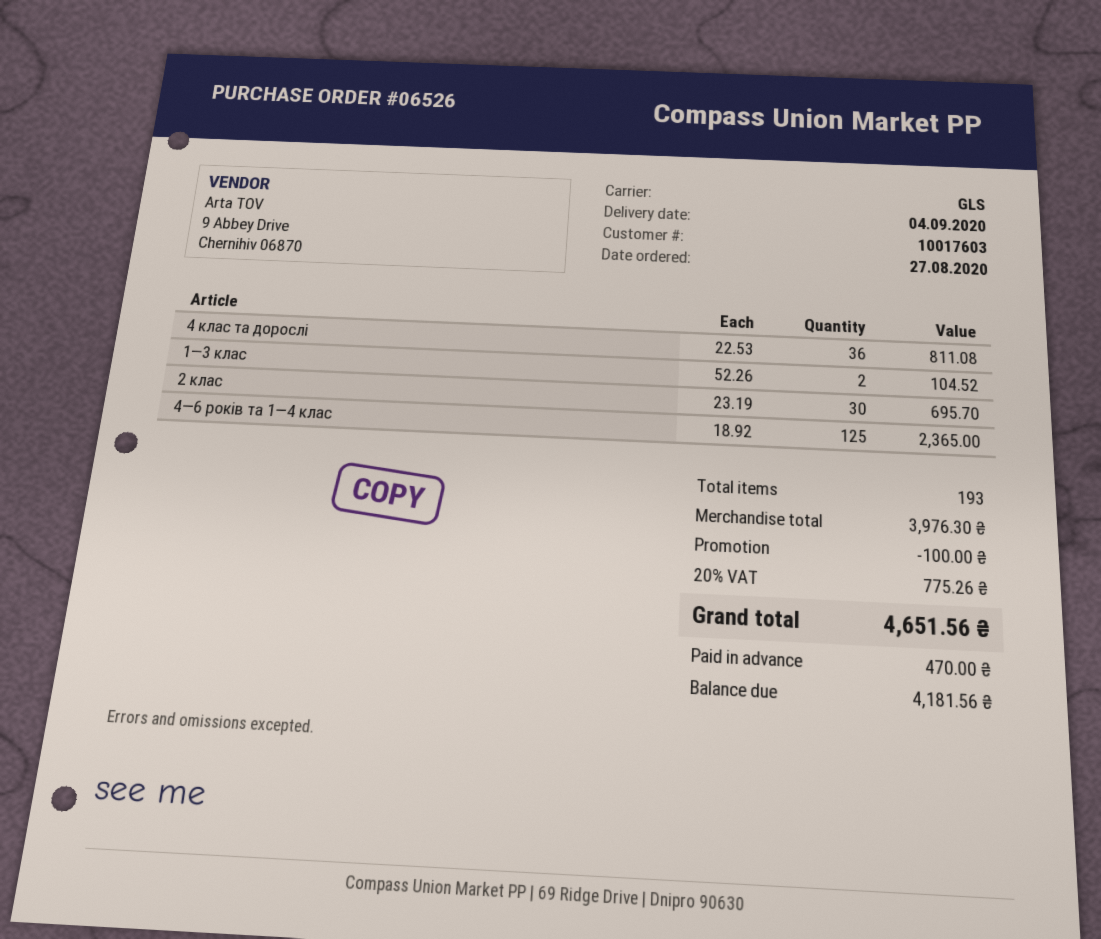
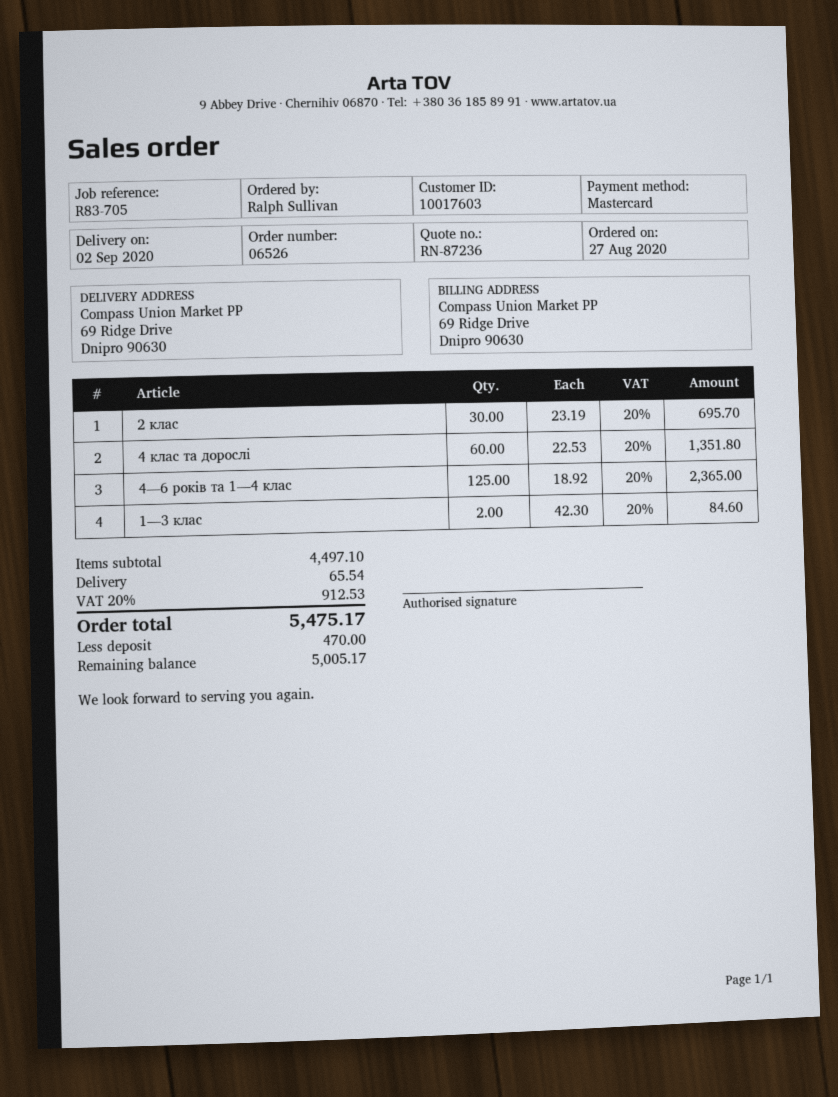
delivery date: 2020-09-04 -> 2020-09-02
4 клас та дорослі: 36 x 22.53 = 811.08 -> 60 x 22.53 = 1351.80
1—3 клас: 2 x 52.26 = 104.52 -> 2 x 42.30 = 84.60
subtotal: 3976.30 -> 4497.10
discount: 100.00 -> none
shipping: none -> 65.54
tax: 20% = 775.26 -> 20% = 912.53
total: 4651.56 -> 5475.17
balance: 4181.56 -> 5005.17

